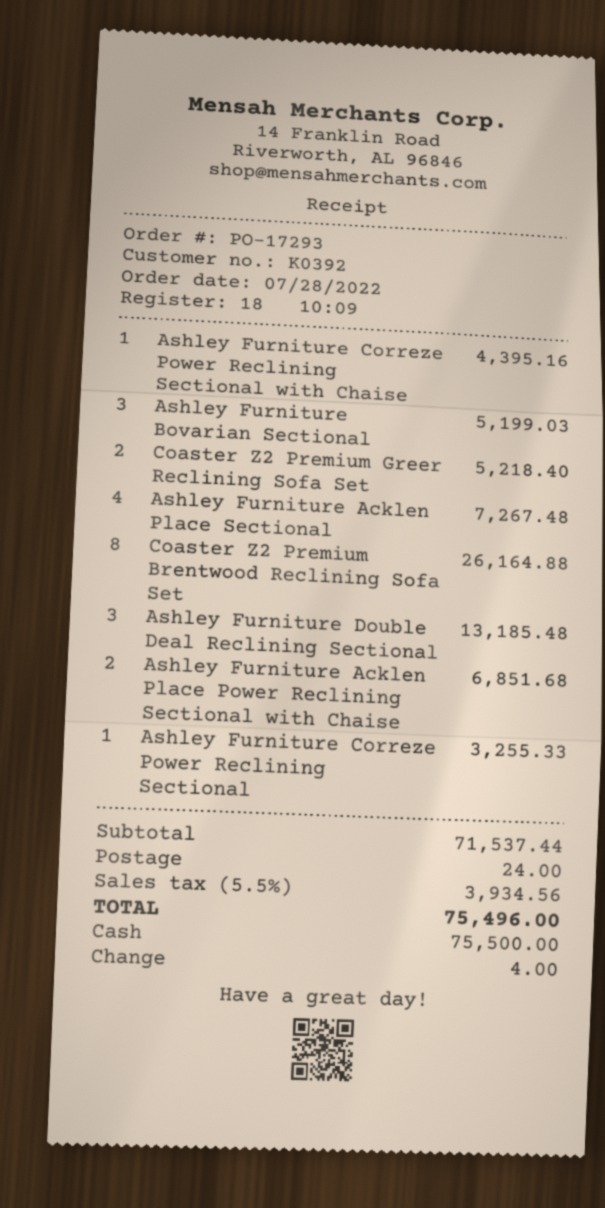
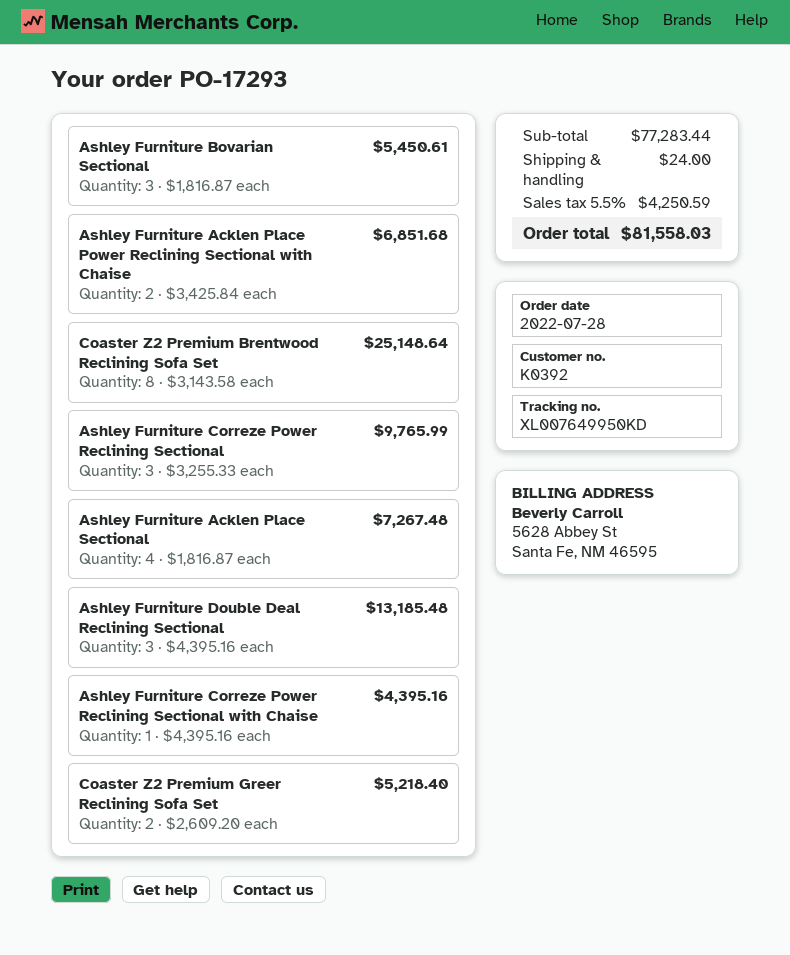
Ashley Furniture Bovarian Sectional: 3 for 5199.03 -> 3 for 5450.61
Coaster Z2 Premium Brentwood Reclining Sofa Set: 8 for 26164.88 -> 8 for 25148.64
Ashley Furniture Correze Power Reclining Sectional: 1 for 3255.33 -> 3 for 9765.99
subtotal: 71537.44 -> 77283.44
tax: 5.5% = 3934.56 -> 5.5% = 4250.59
total: 75496.00 -> 81558.03

